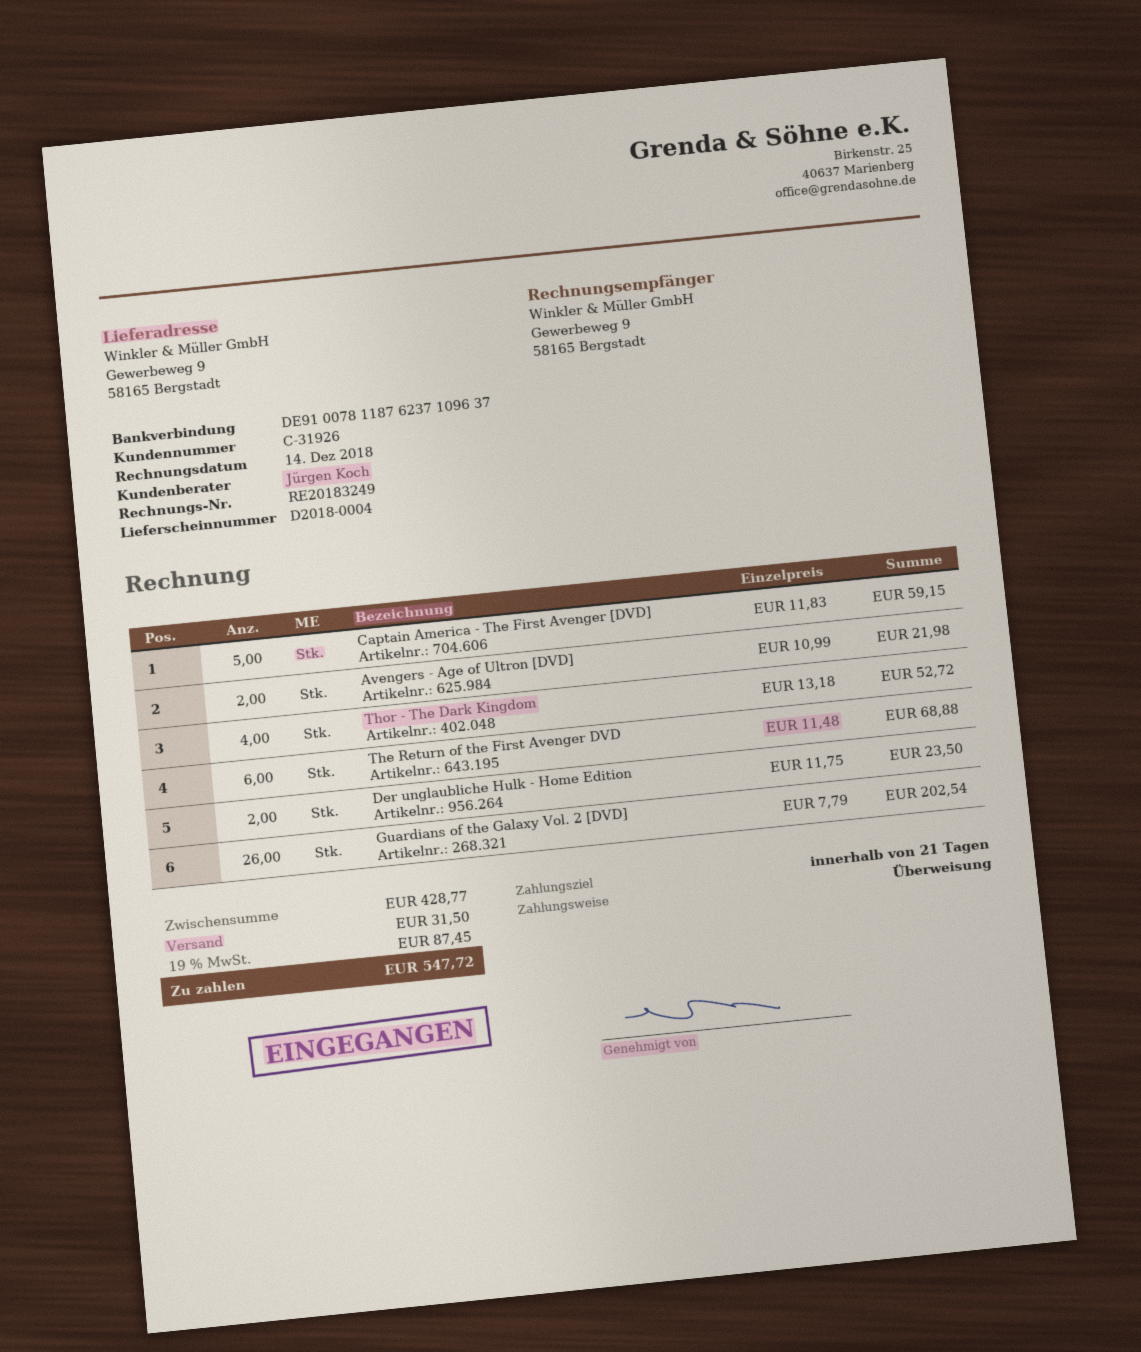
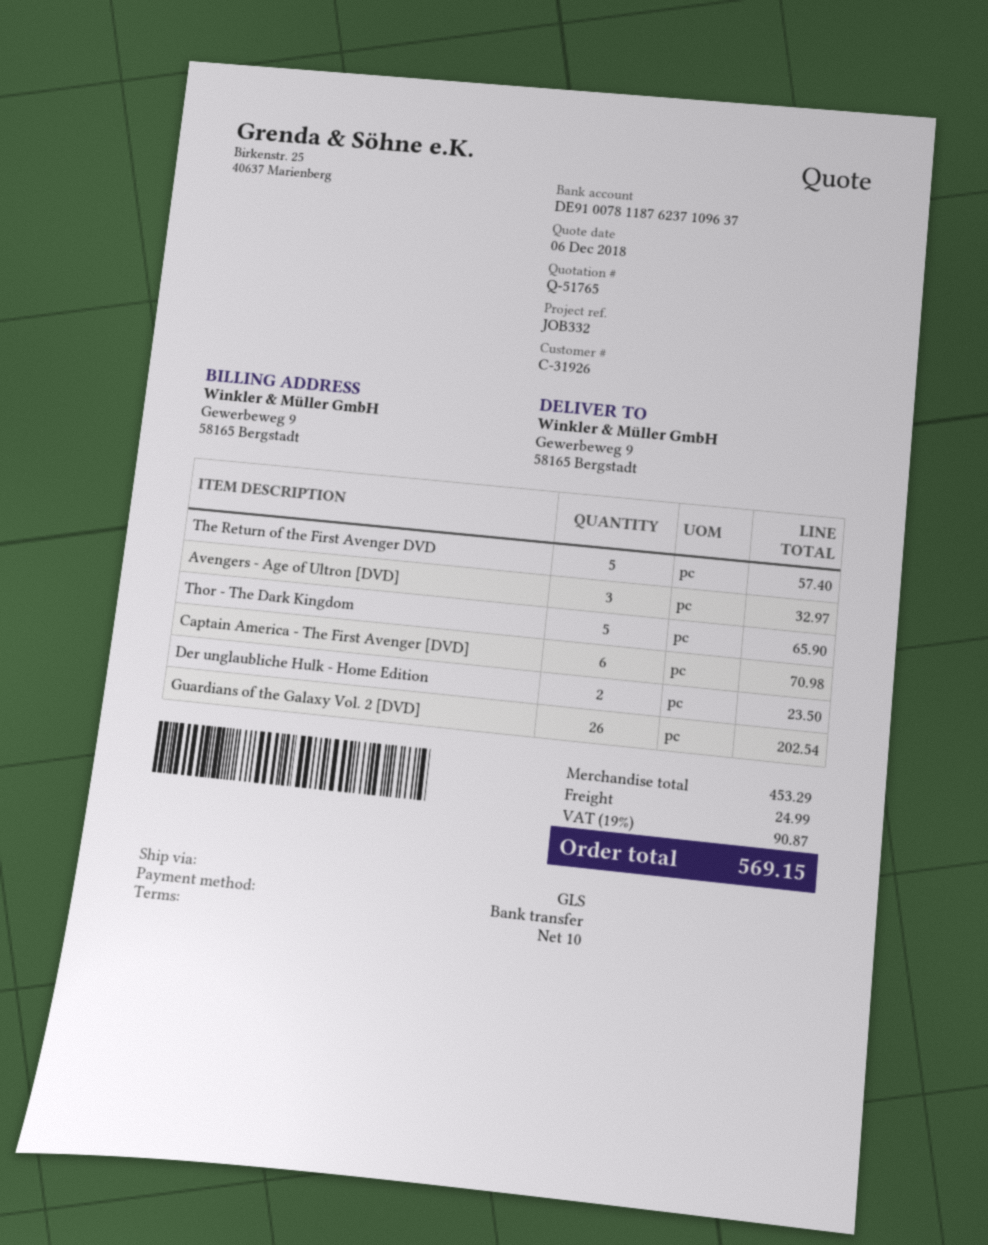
payment terms: 21 days -> 10 days
Captain America - The First Avenger [DVD]: 5 for 59.15 -> 6 for 70.98
Avengers - Age of Ultron [DVD]: 2 for 21.98 -> 3 for 32.97
Thor - The Dark Kingdom: 4 for 52.72 -> 5 for 65.90
The Return of the First Avenger DVD: 6 for 68.88 -> 5 for 57.40
subtotal: 428.77 -> 453.29
shipping: 31.50 -> 24.99
tax: 19% = 87.45 -> 19% = 90.87
total: 547.72 -> 569.15

